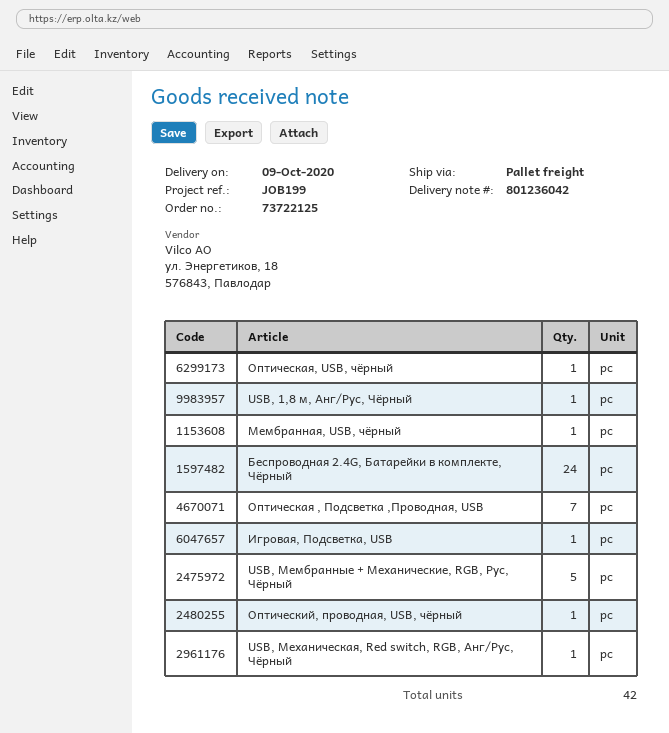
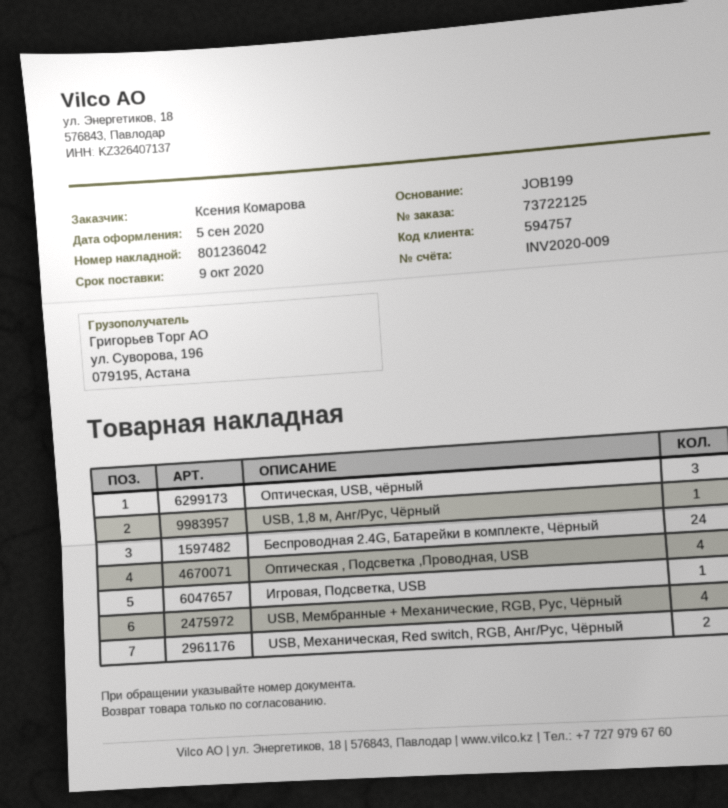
Оптическая, USB, чёрный: 1 -> 3
Мембранная, USB, чёрный: 1 -> none
Оптическая , Подсветка ,Проводная, USB: 7 -> 4
USB, Мембранные + Механические, RGB, Рус, Чёрный: 5 -> 4
Оптический, проводная, USB, чёрный: 1 -> none
USB, Механическая, Red switch, RGB, Анг/Рус, Чёрный: 1 -> 2

